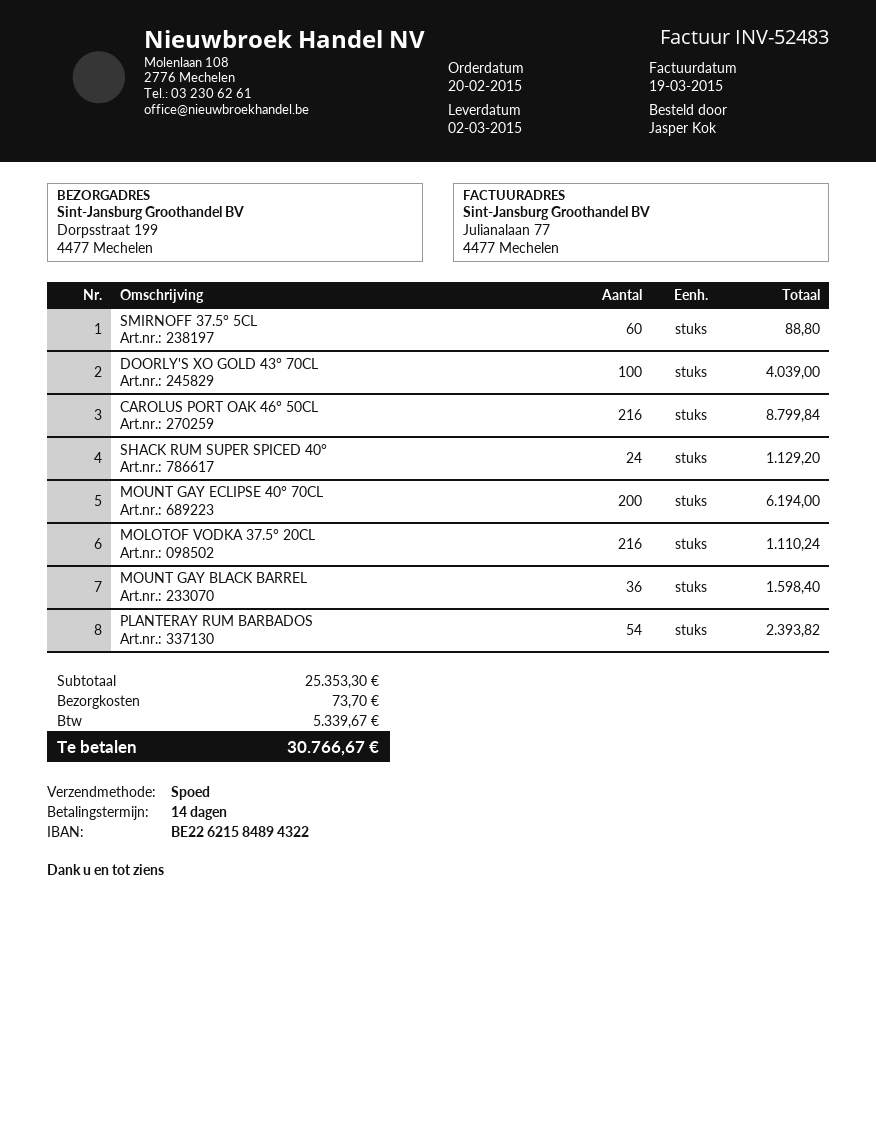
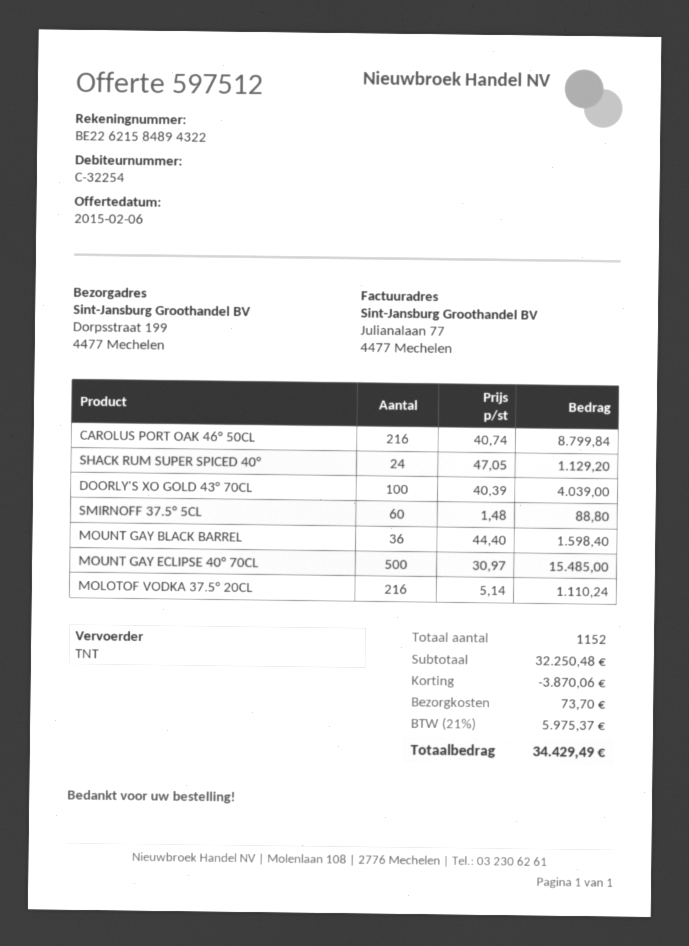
shipping method: express -> TNT
MOUNT GAY ECLIPSE 40° 70CL: 200 for 6194.00 -> 500 for 15485.00
PLANTERAY RUM BARBADOS: 54 for 2393.82 -> none
subtotal: 25353.30 -> 32250.48
discount: none -> 3870.06
tax: 5339.67 -> 5975.37
total: 30766.67 -> 34429.49

